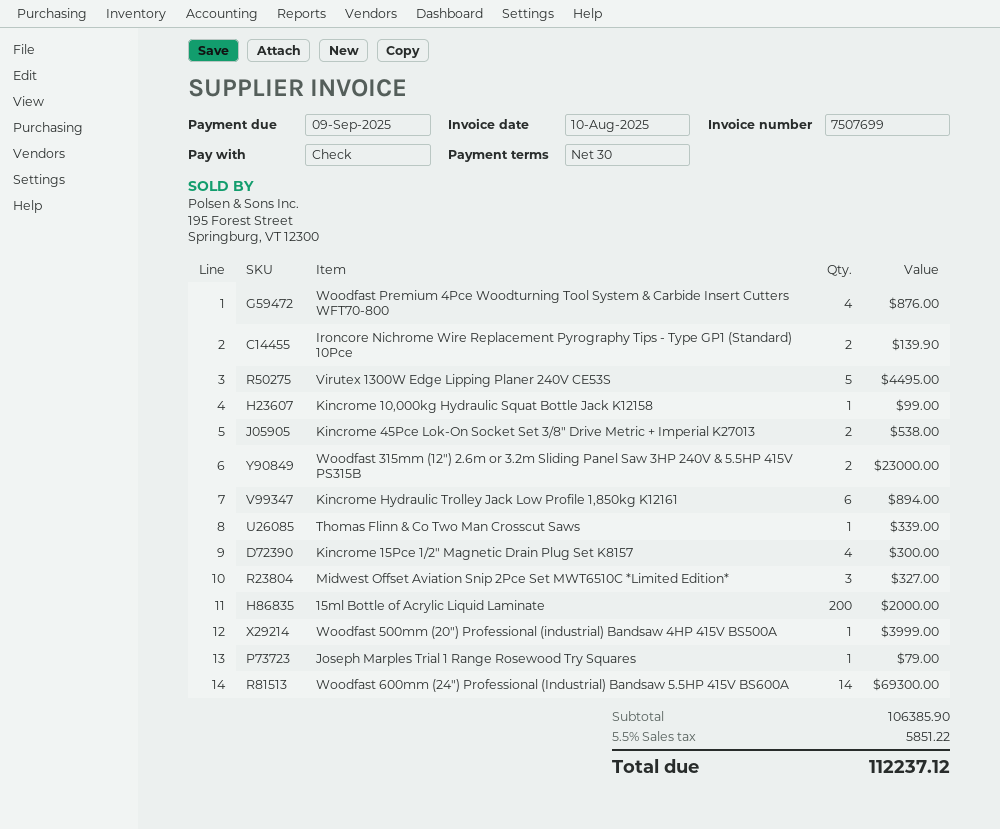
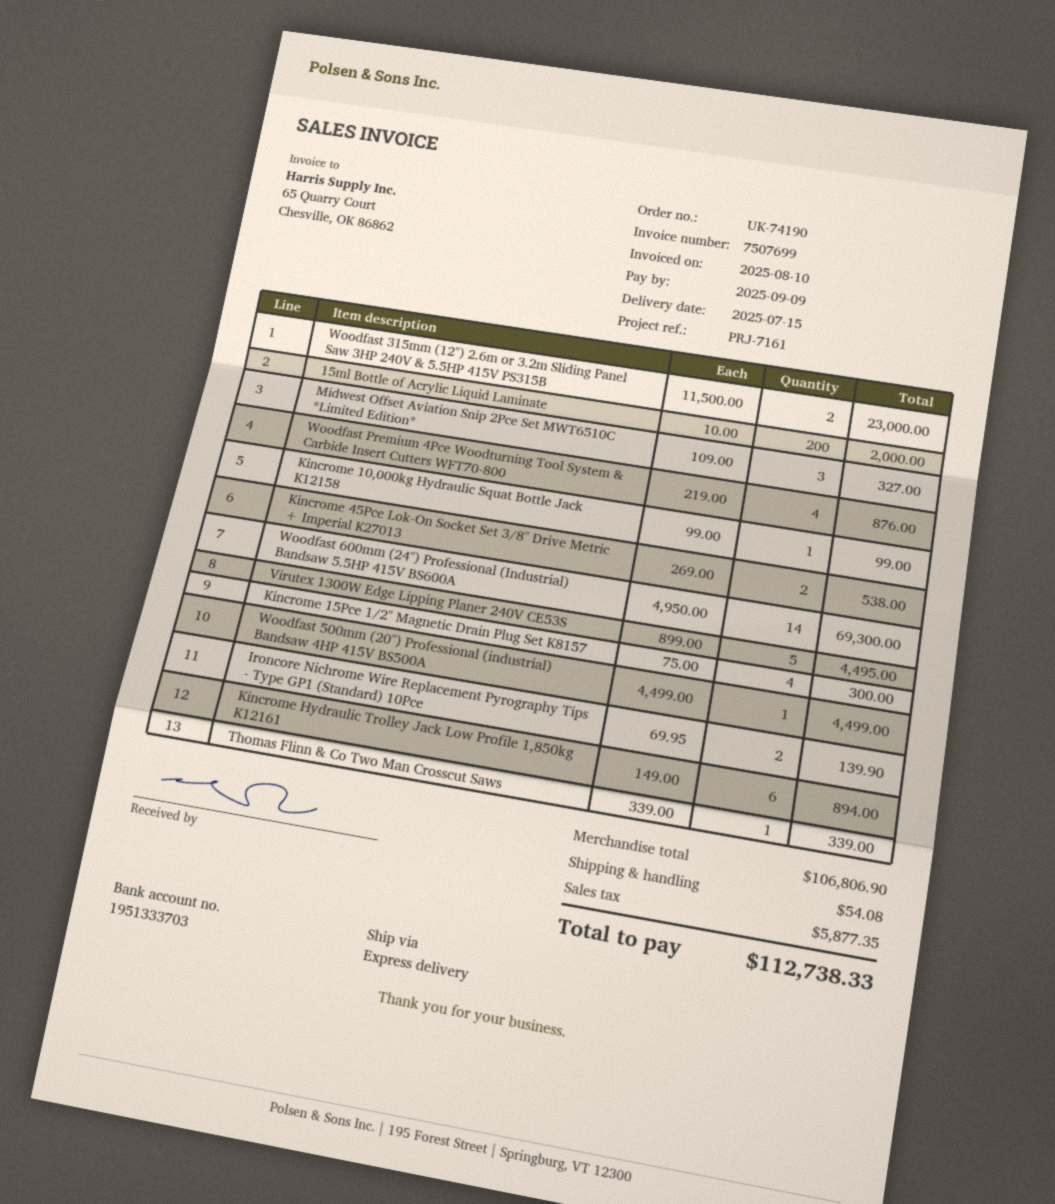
Woodfast 500mm (20") Professional (industrial) Bandsaw 4HP 415V BS500A: 1 for 3999.00 -> 1 for 4499.00
Joseph Marples Trial 1 Range Rosewood Try Squares: 1 for 79.00 -> none
subtotal: 106385.90 -> 106806.90
shipping: none -> 54.08
tax: 5851.22 -> 5877.35
total: 112237.12 -> 112738.33

